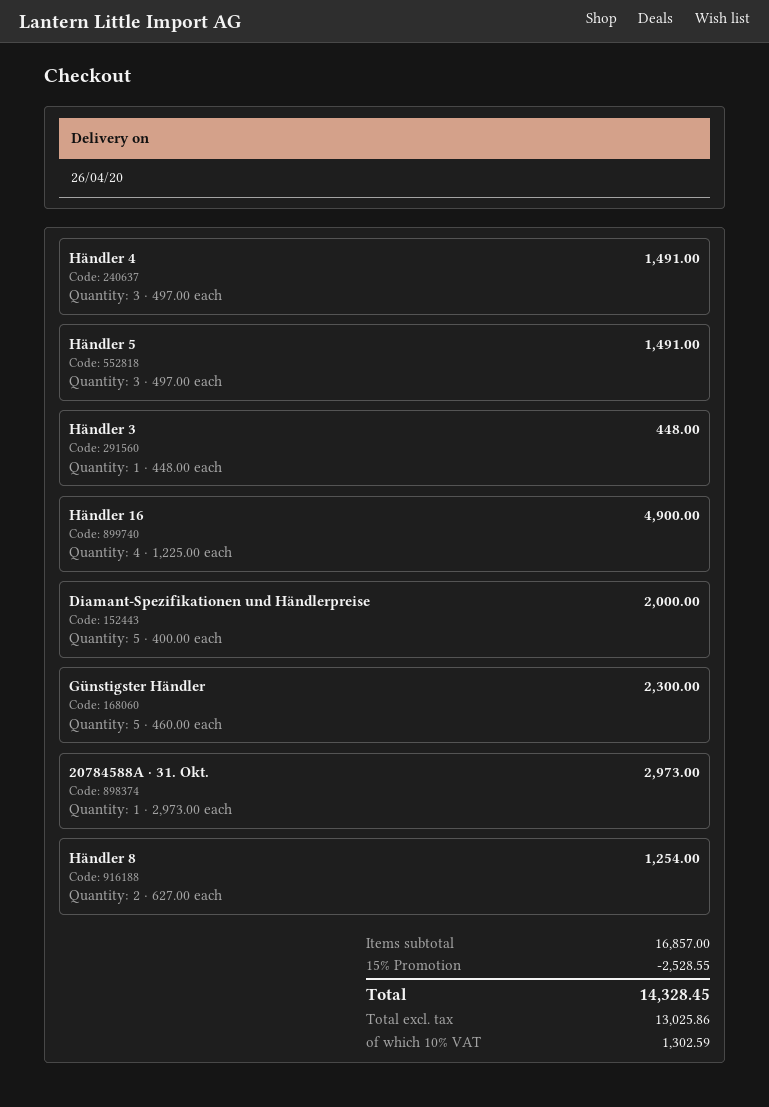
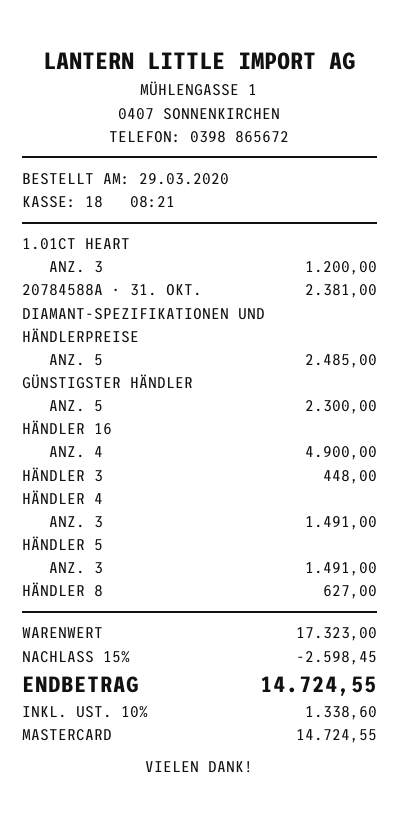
Diamant-Spezifikationen und Händlerpreise: 5 for 2000.00 -> 5 for 2485.00
20784588A · 31. Okt.: 1 for 2973.00 -> 1 for 2381.00
Händler 8: 2 for 1254.00 -> 1 for 627.00
1.01CT HEART: none -> 3 for 1200.00
subtotal: 16857.00 -> 17323.00
discount: 15% = 2528.55 -> 15% = 2598.45
tax: 10% = 1302.59 -> 10% = 1338.60
total: 14328.45 -> 14724.55

